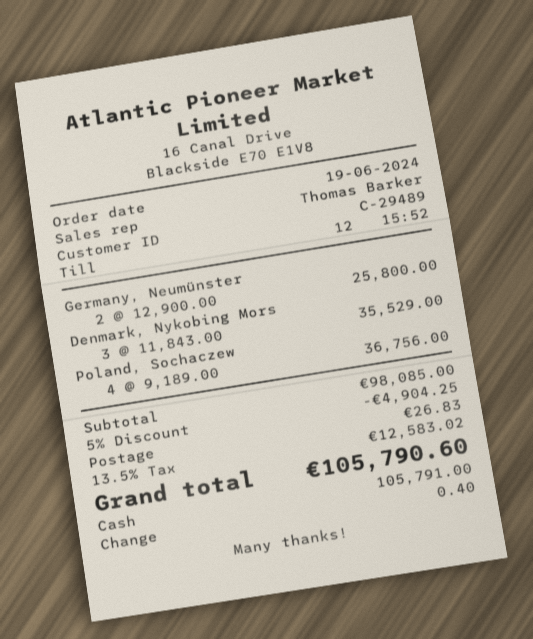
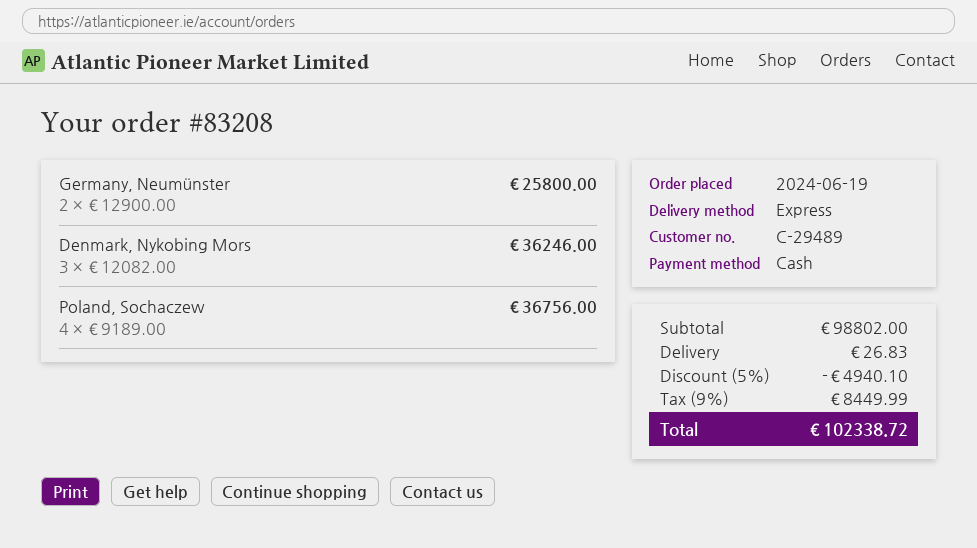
Denmark, Nykobing Mors: 3 x 11843.00 = 35529.00 -> 3 x 12082.00 = 36246.00
subtotal: 98085.00 -> 98802.00
discount: 5% = 4904.25 -> 5% = 4940.10
tax: 13.5% = 12583.02 -> 9% = 8449.99
total: 105790.60 -> 102338.72

